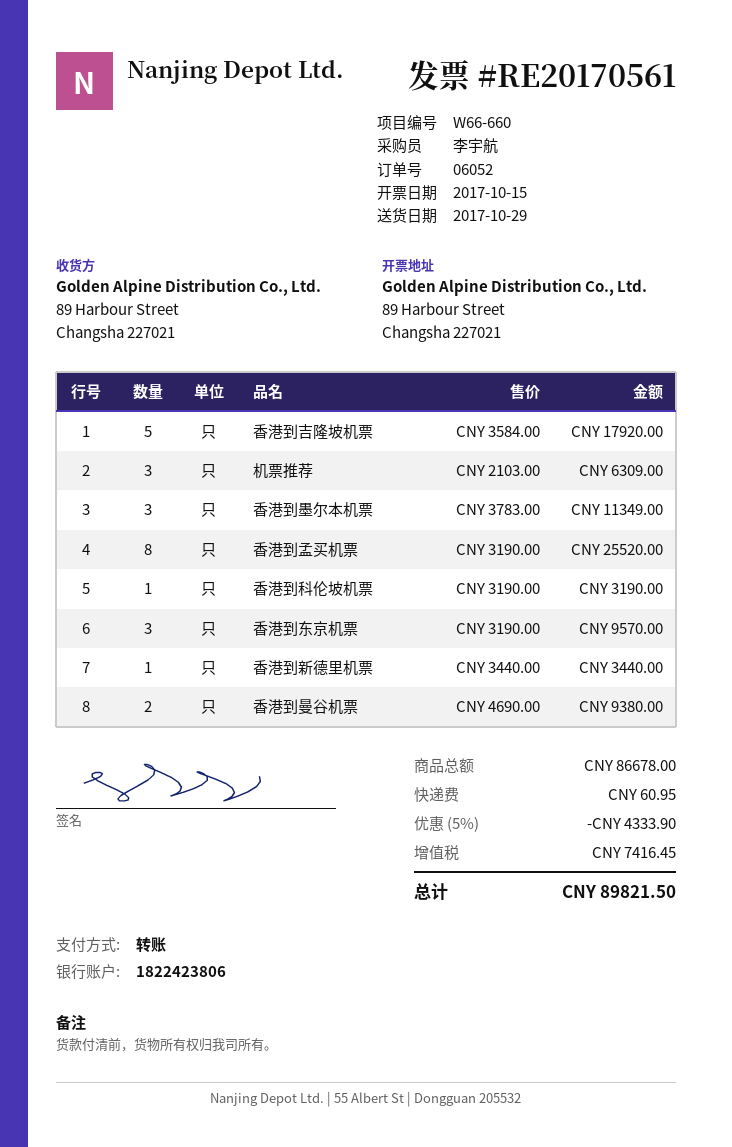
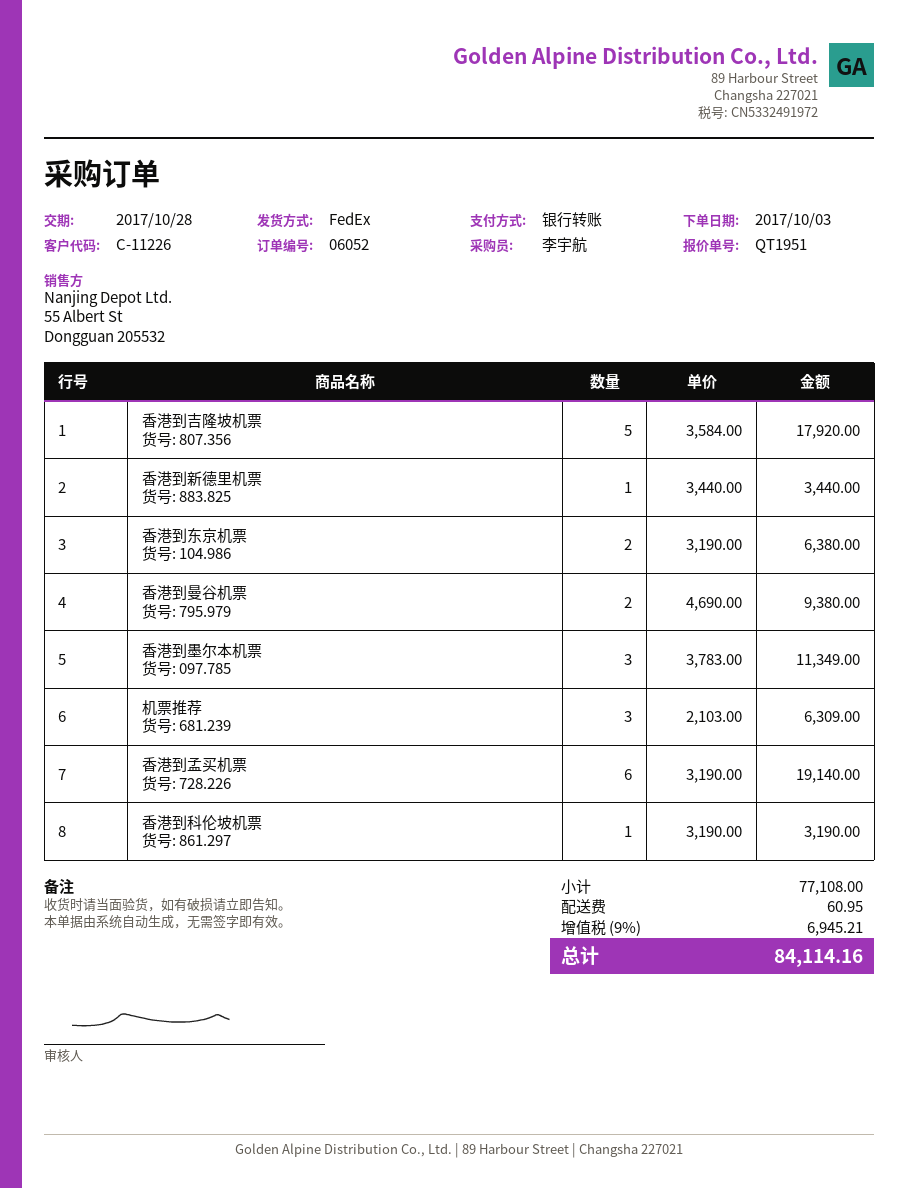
delivery date: 2017-10-29 -> 2017-10-28
香港到孟买机票: 8 x 3190.00 = 25520.00 -> 6 x 3190.00 = 19140.00
香港到东京机票: 3 x 3190.00 = 9570.00 -> 2 x 3190.00 = 6380.00
subtotal: 86678.00 -> 77108.00
discount: 5% = 4333.90 -> none
tax: 7416.45 -> 6945.21
total: 89821.50 -> 84114.16

